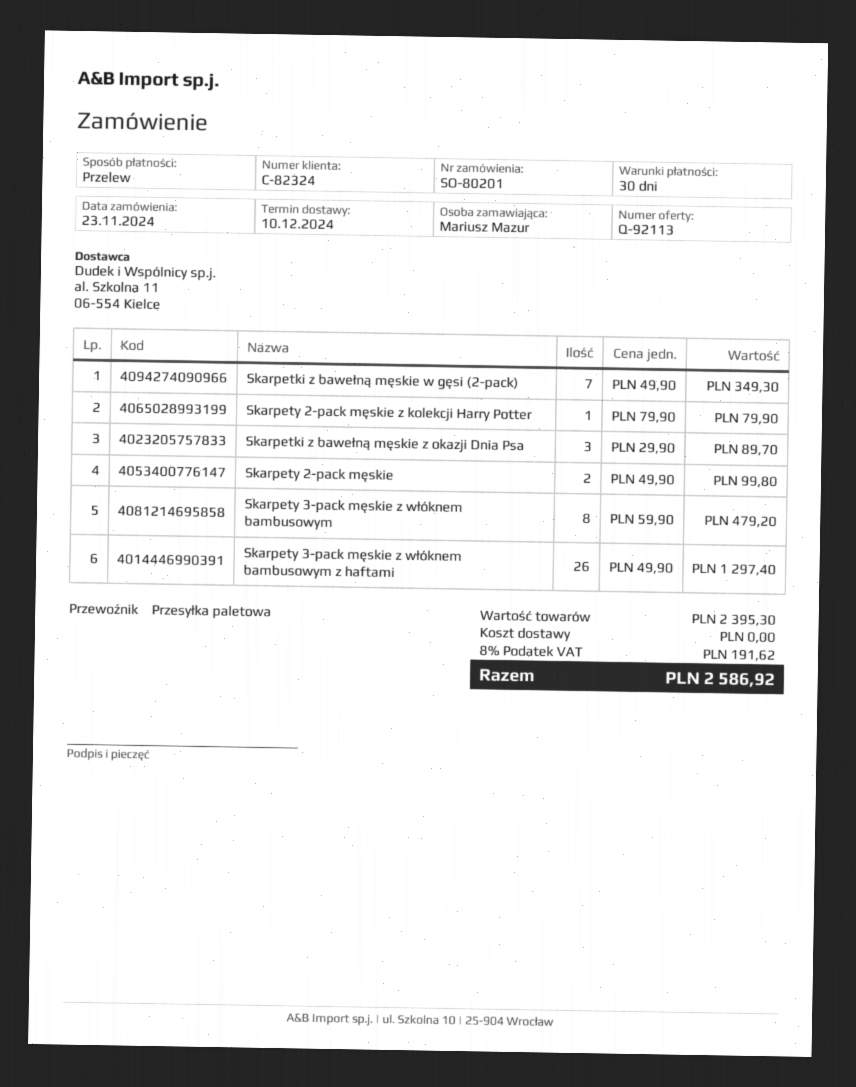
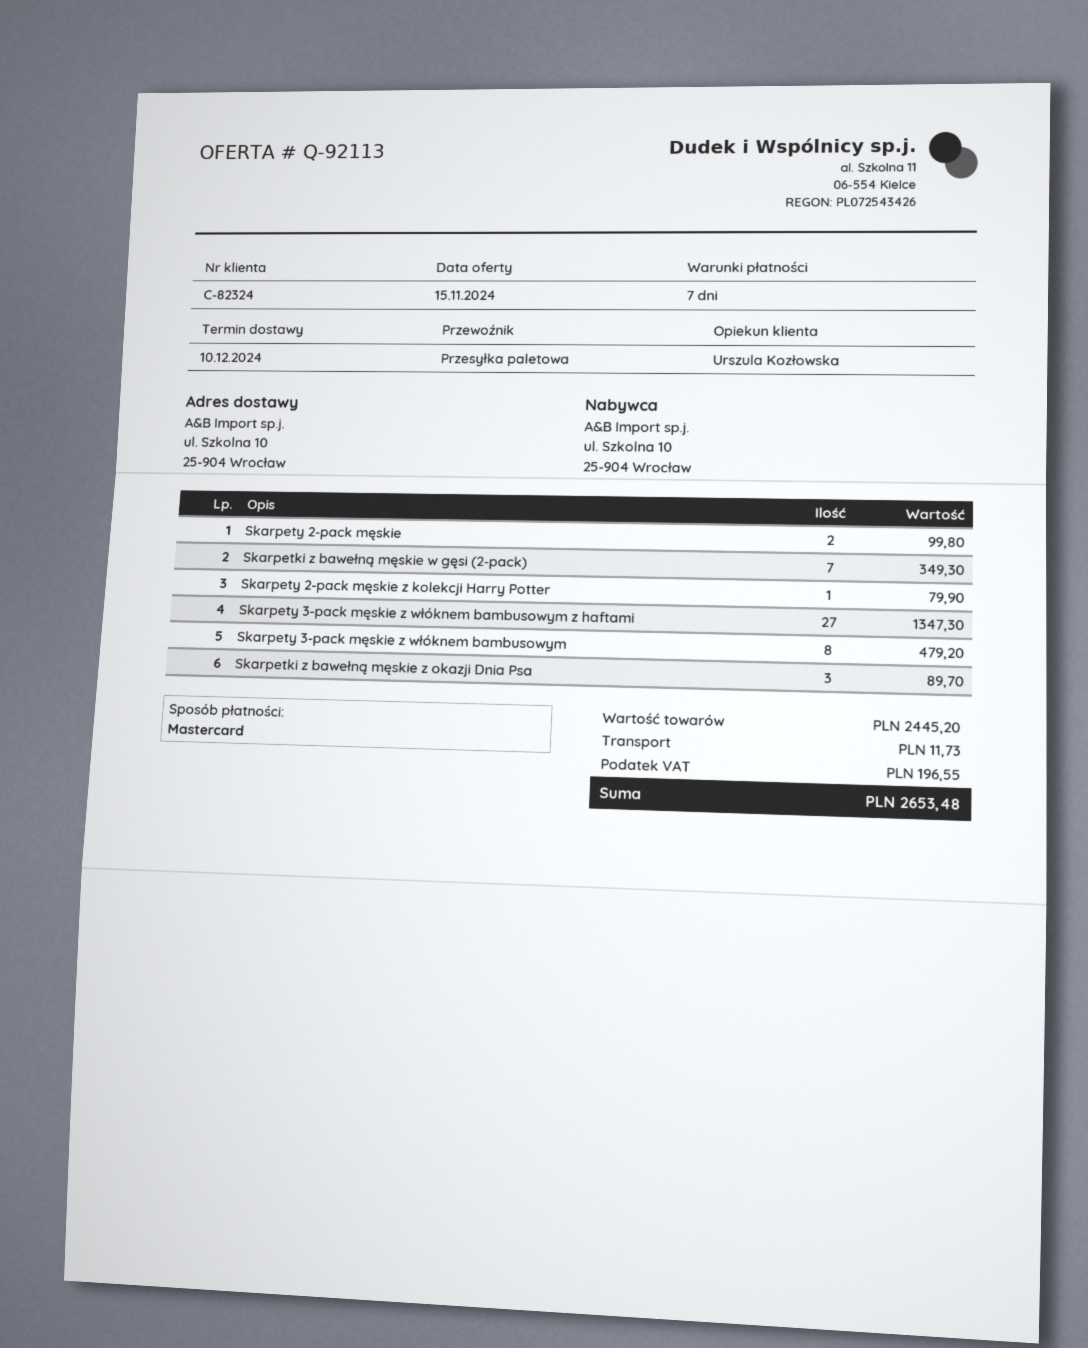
payment terms: 30 days -> 7 days
payment method: bank transfer -> Mastercard
Skarpety 3-pack męskie z włóknem bambusowym z haftami: 26 for 1297.40 -> 27 for 1347.30
subtotal: 2395.30 -> 2445.20
shipping: 0.00 -> 11.73
tax: 191.62 -> 196.55
total: 2586.92 -> 2653.48

